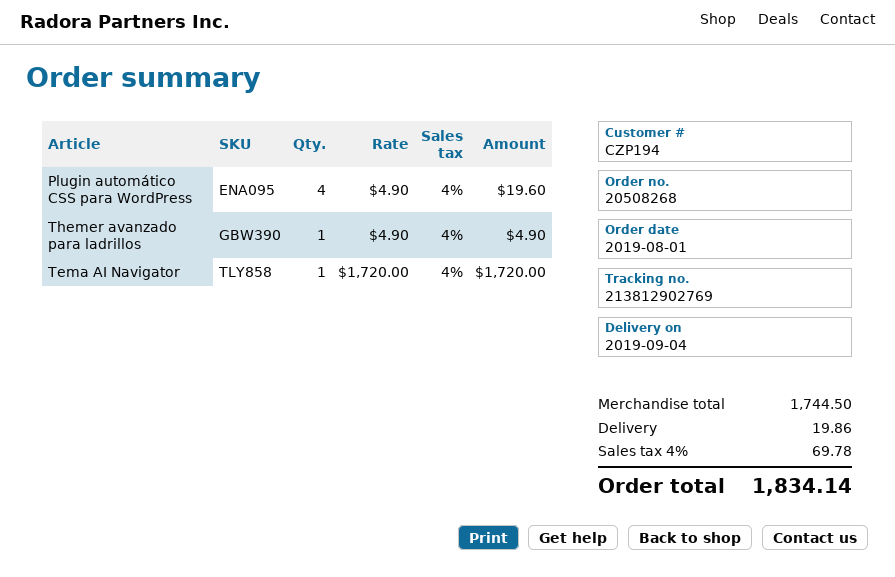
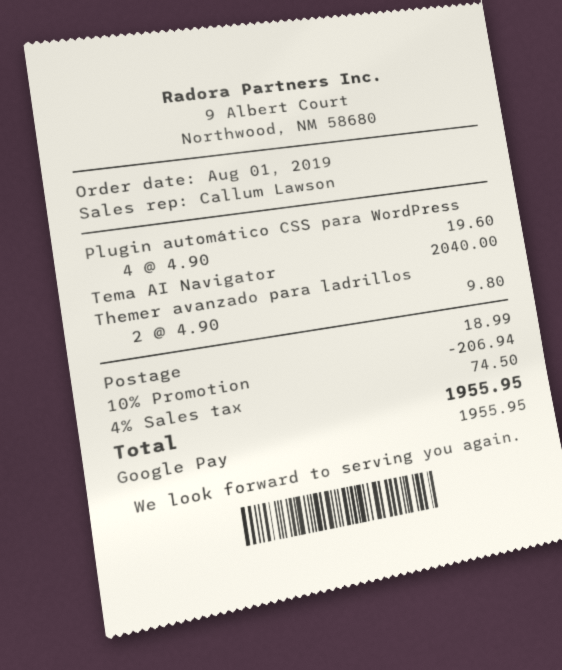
Themer avanzado para ladrillos: 1 x 4.90 = 4.90 -> 2 x 4.90 = 9.80
Tema AI Navigator: 1 x 1720.00 = 1720.00 -> 1 x 2040.00 = 2040.00
discount: none -> 10% = 206.94
shipping: 19.86 -> 18.99
tax: 4% = 69.78 -> 4% = 74.50
total: 1834.14 -> 1955.95

